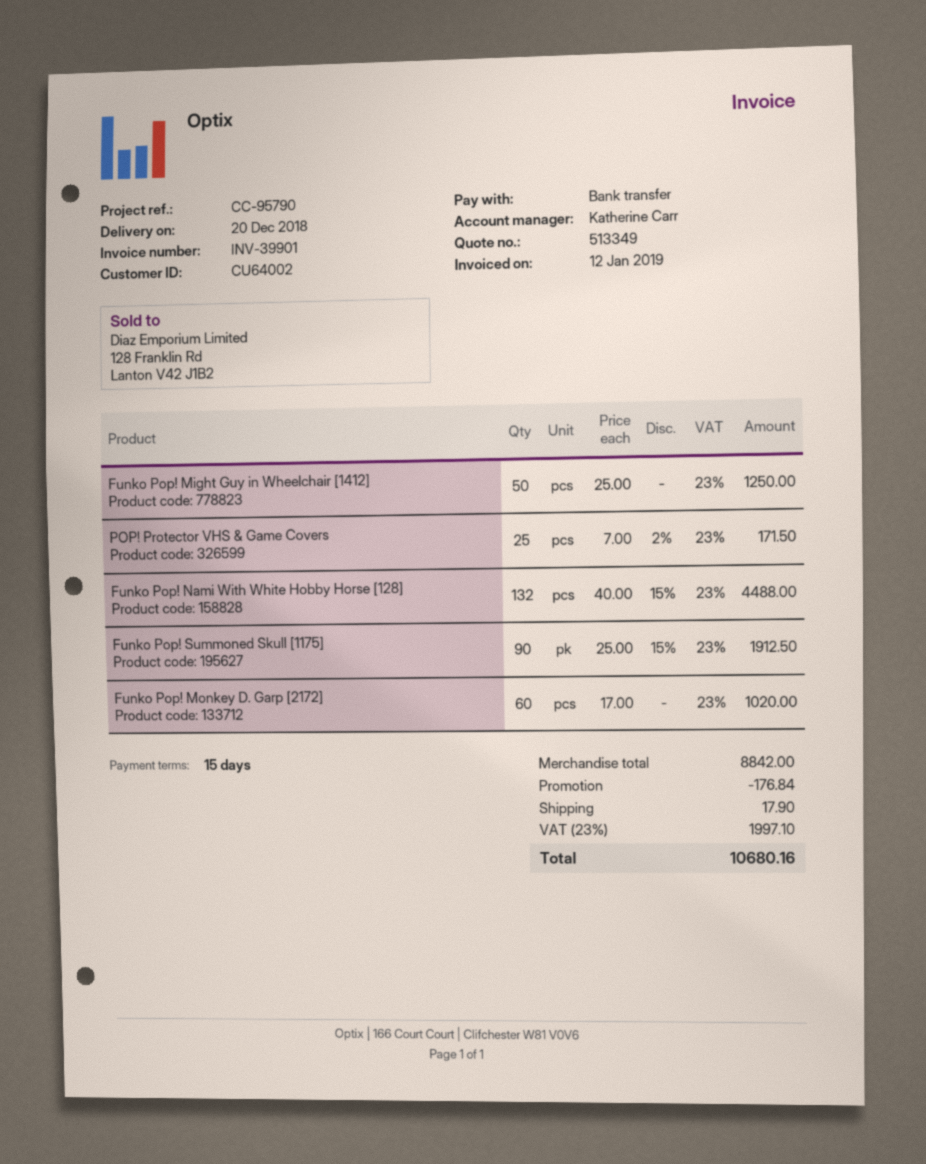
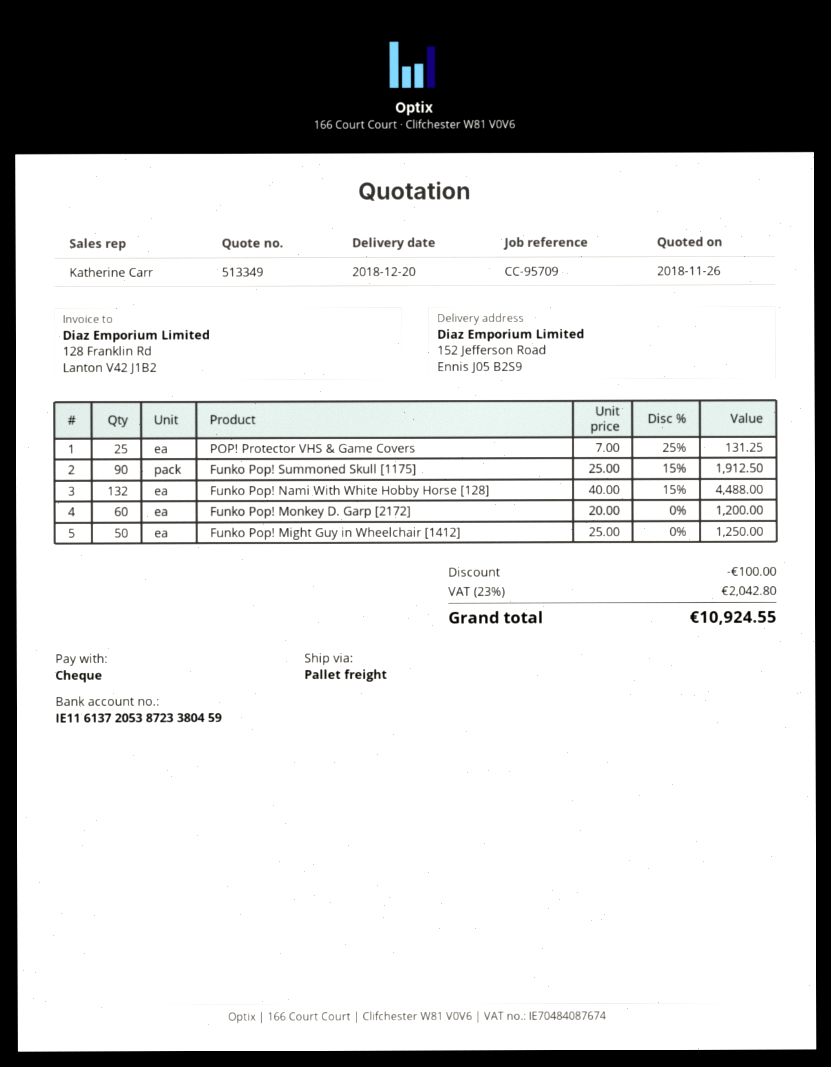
reference: CC-95790 -> CC-95709
payment method: bank transfer -> cheque
POP! Protector VHS & Game Covers: 25 x 7.00 - 2% = 171.50 -> 25 x 7.00 - 25% = 131.25
Funko Pop! Monkey D. Garp [2172]: 60 x 17.00 = 1020.00 -> 60 x 20.00 = 1200.00
discount: 176.84 -> 100.00
shipping: 17.90 -> none
tax: 23% = 1997.10 -> 23% = 2042.80
total: 10680.16 -> 10924.55

